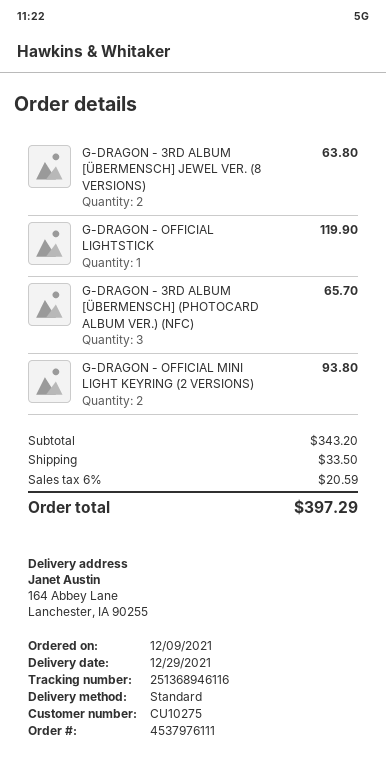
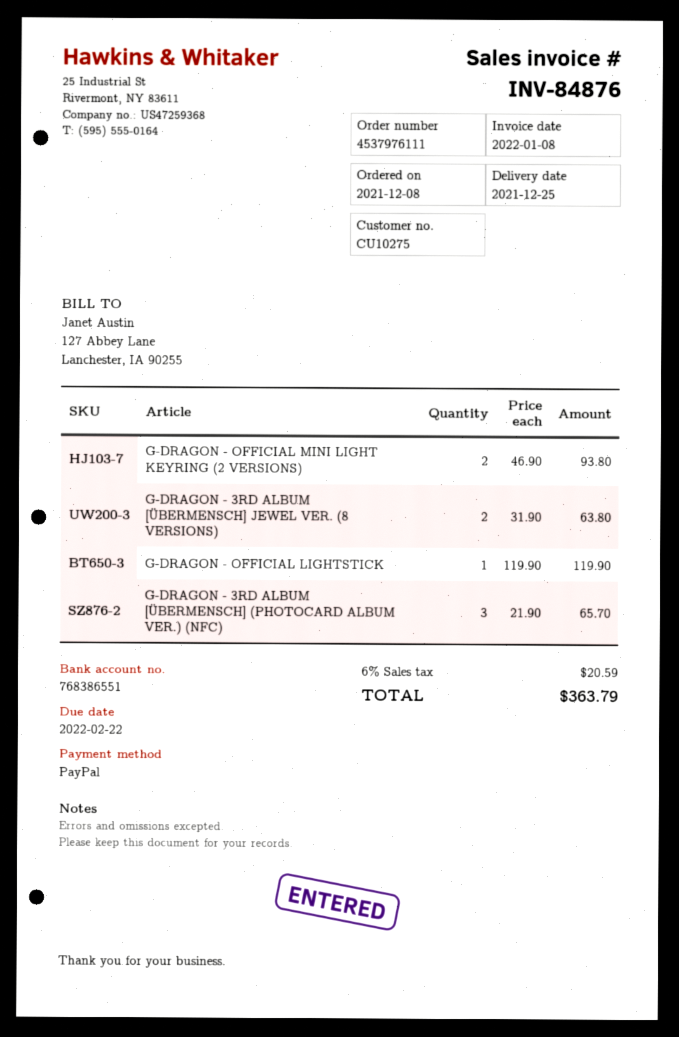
order date: 2021-12-09 -> 2021-12-08
delivery date: 2021-12-29 -> 2021-12-25
shipping: 33.50 -> none
total: 397.29 -> 363.79

